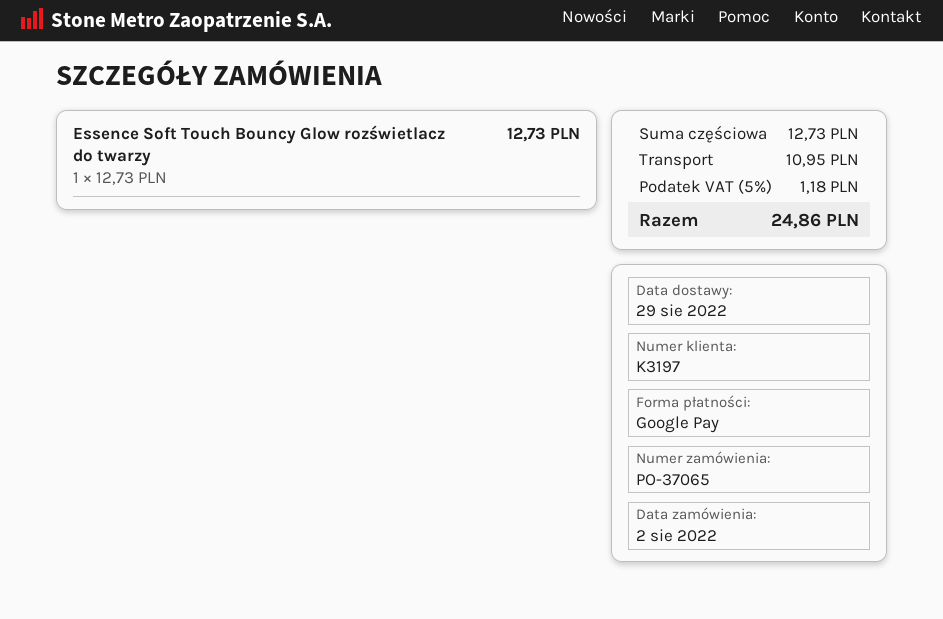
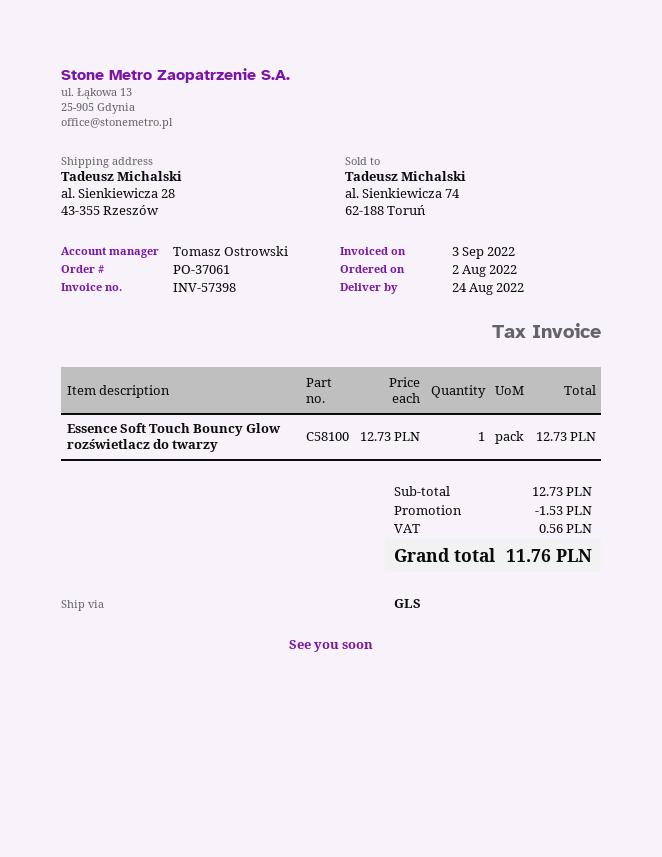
order number: PO-37065 -> PO-37061
delivery date: 2022-08-29 -> 2022-08-24
discount: none -> 1.53
shipping: 10.95 -> none
tax: 1.18 -> 0.56
total: 24.86 -> 11.76

